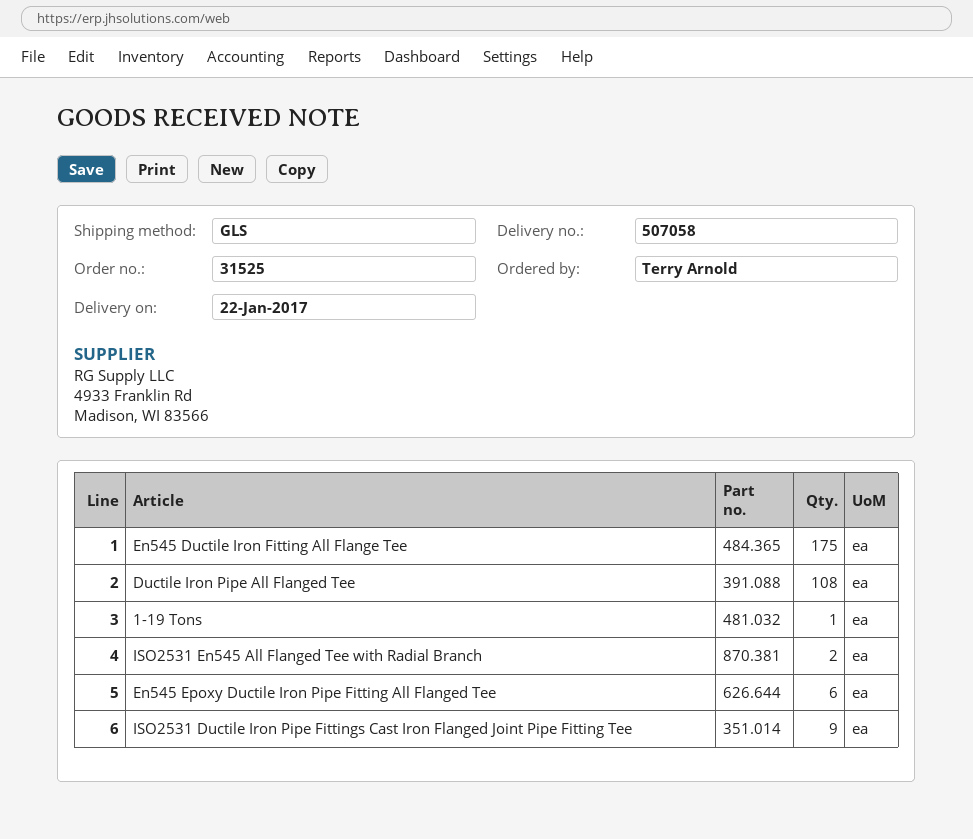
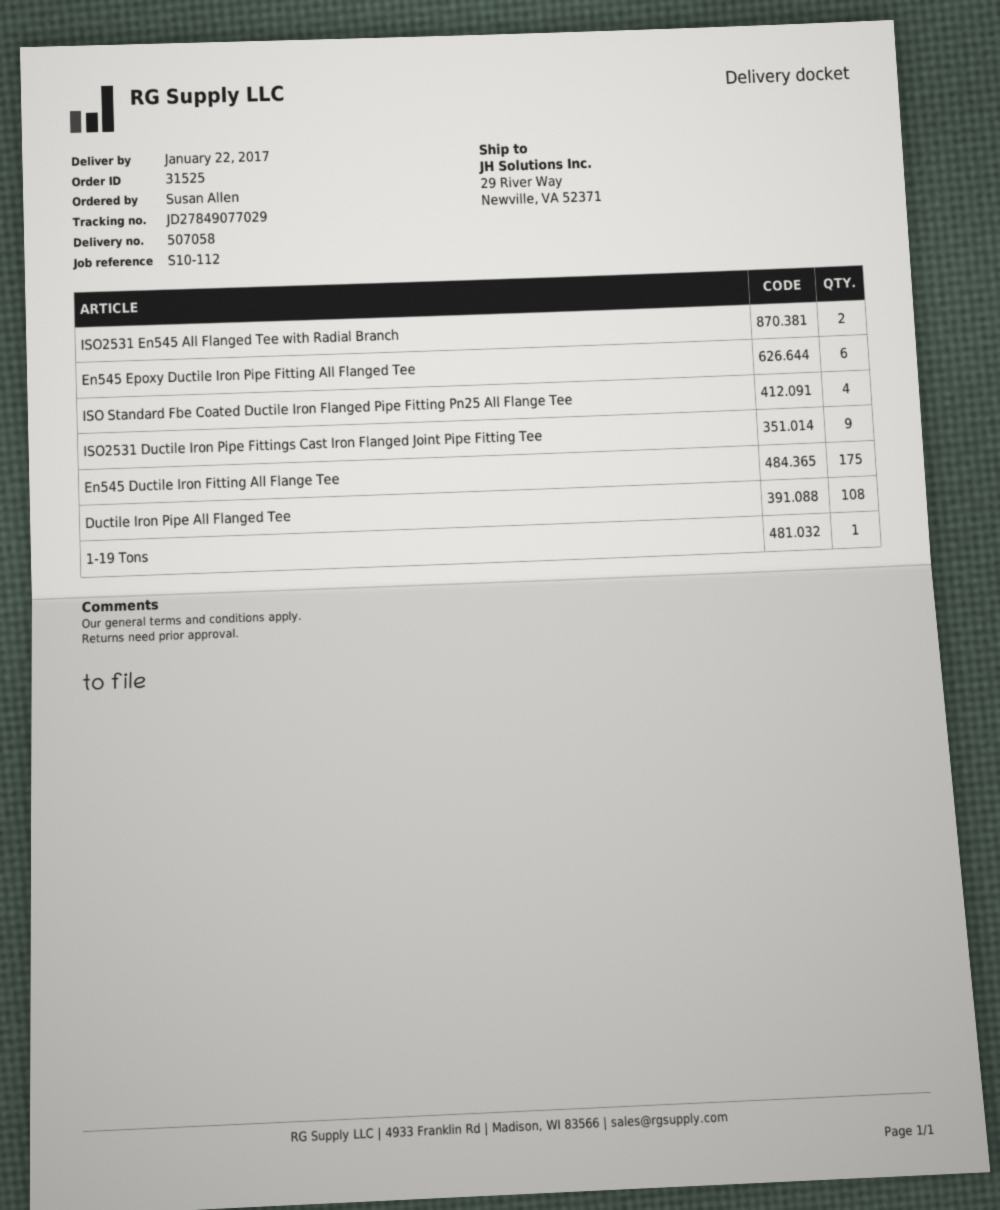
ordered by: Terry Arnold -> Susan Allen
ISO Standard Fbe Coated Ductile Iron Flanged Pipe Fitting Pn25 All Flange Tee: none -> 4

